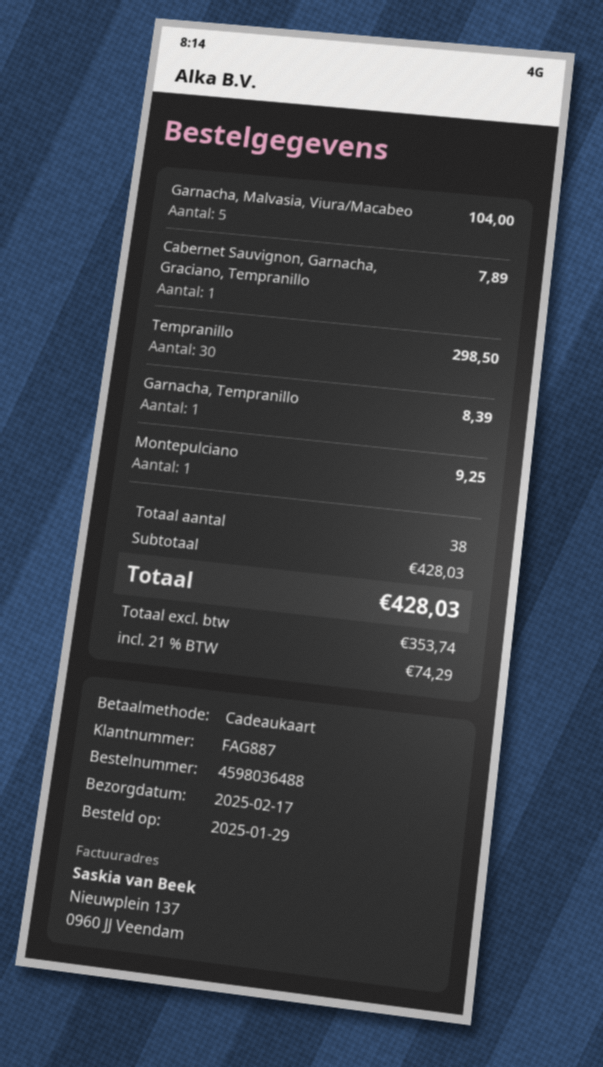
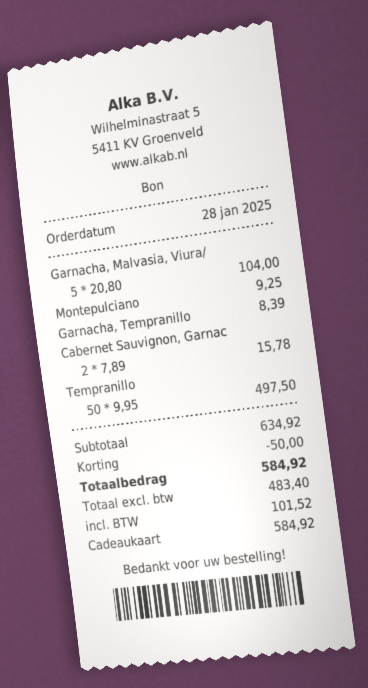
order date: 2025-01-29 -> 2025-01-28
Cabernet Sauvignon, Garnacha, Graciano, Tempranillo: 1 for 7.89 -> 2 for 15.78
Tempranillo: 30 for 298.50 -> 50 for 497.50
subtotal: 428.03 -> 634.92
discount: none -> 50.00
net: 353.74 -> 483.40
tax: 74.29 -> 101.52
total: 428.03 -> 584.92

